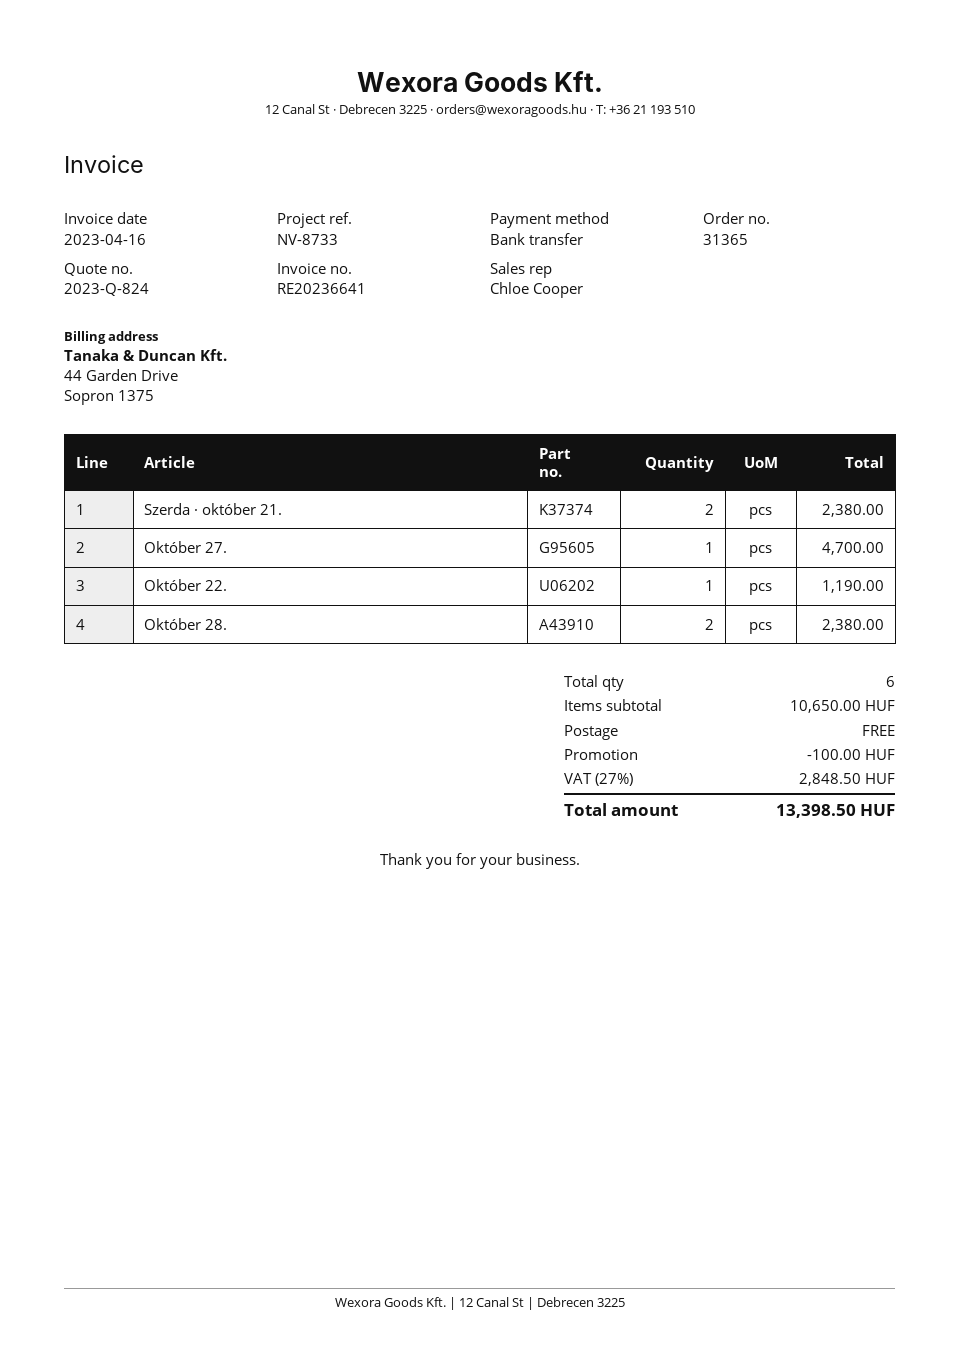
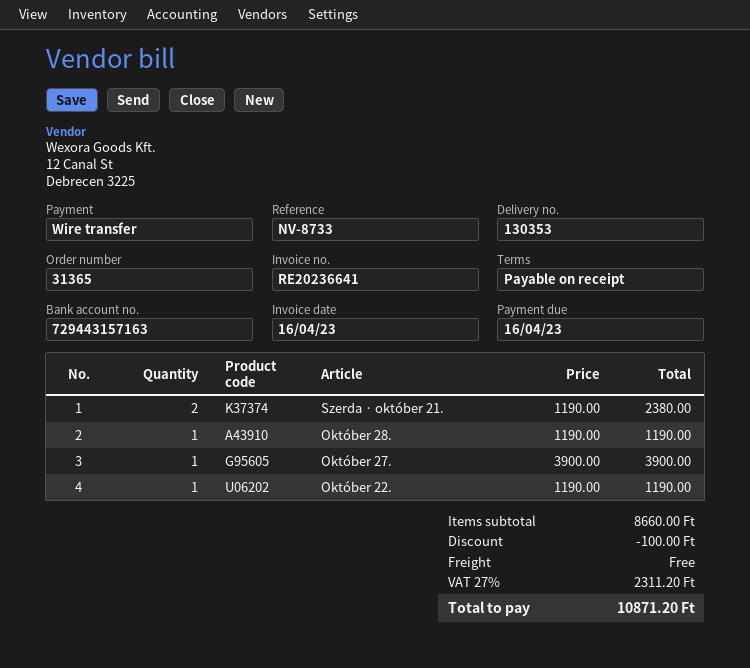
Október 27.: 1 for 4700.00 -> 1 for 3900.00
Október 28.: 2 for 2380.00 -> 1 for 1190.00
subtotal: 10650.00 -> 8660.00
tax: 27% = 2848.50 -> 27% = 2311.20
total: 13398.50 -> 10871.20

